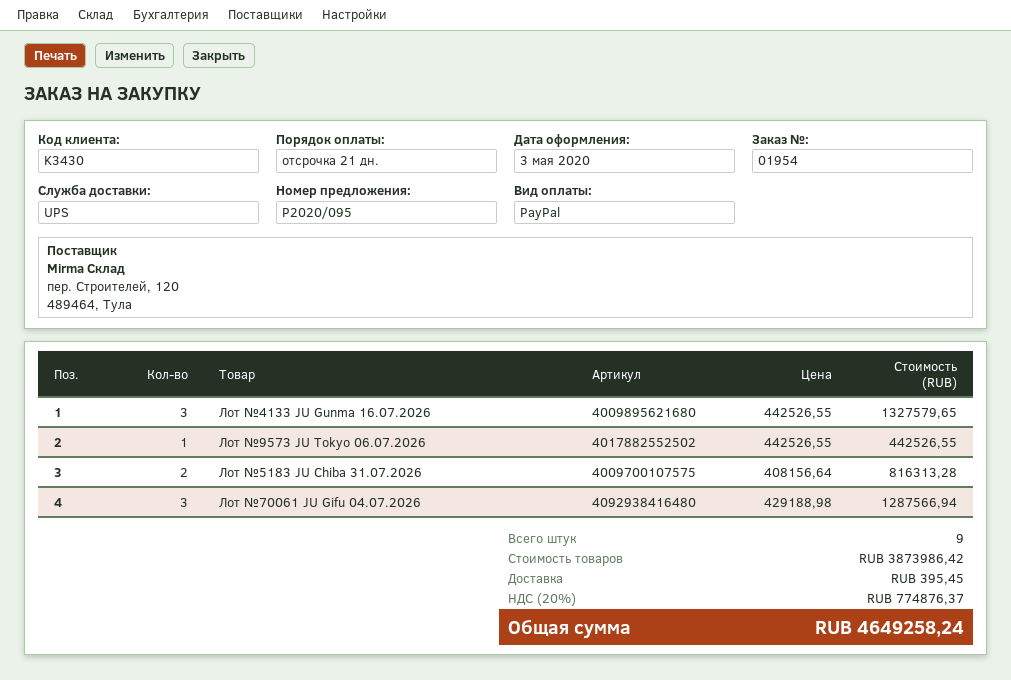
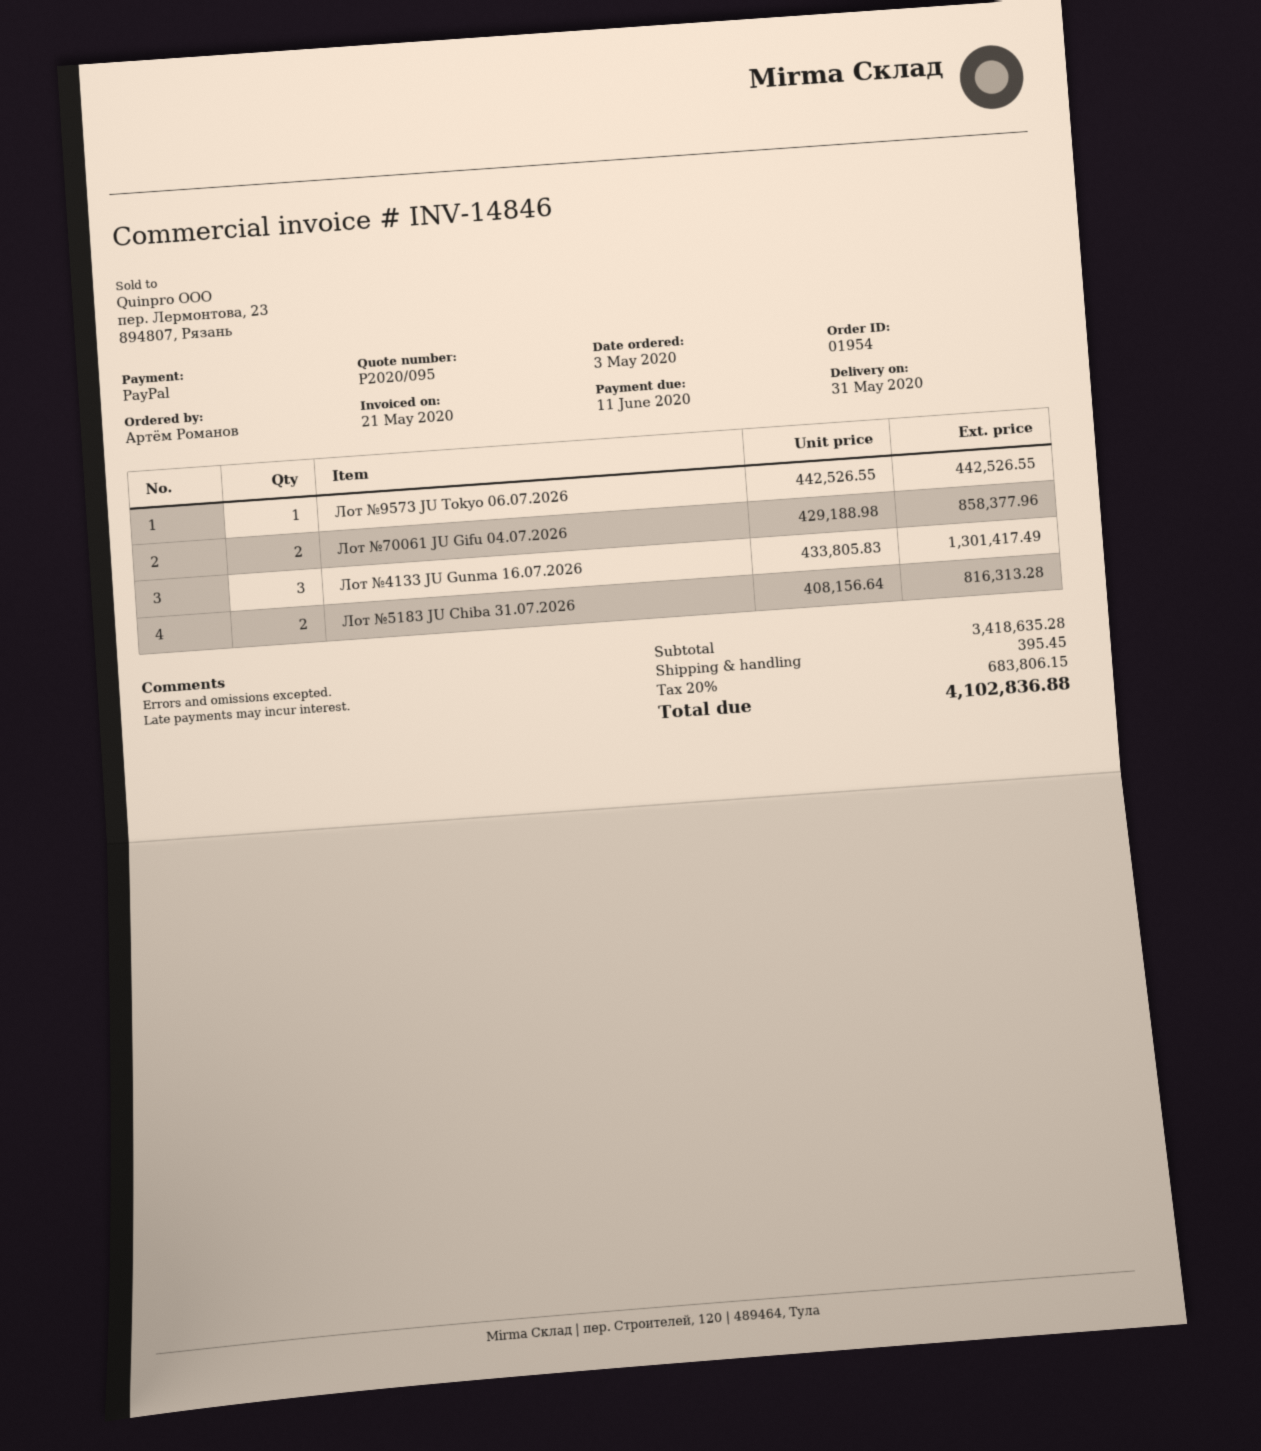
Лот №4133 JU Gunma 16.07.2026: 3 x 442526.55 = 1327579.65 -> 3 x 433805.83 = 1301417.49
Лот №70061 JU Gifu 04.07.2026: 3 x 429188.98 = 1287566.94 -> 2 x 429188.98 = 858377.96
subtotal: 3873986.42 -> 3418635.28
tax: 20% = 774876.37 -> 20% = 683806.15
total: 4649258.24 -> 4102836.88

